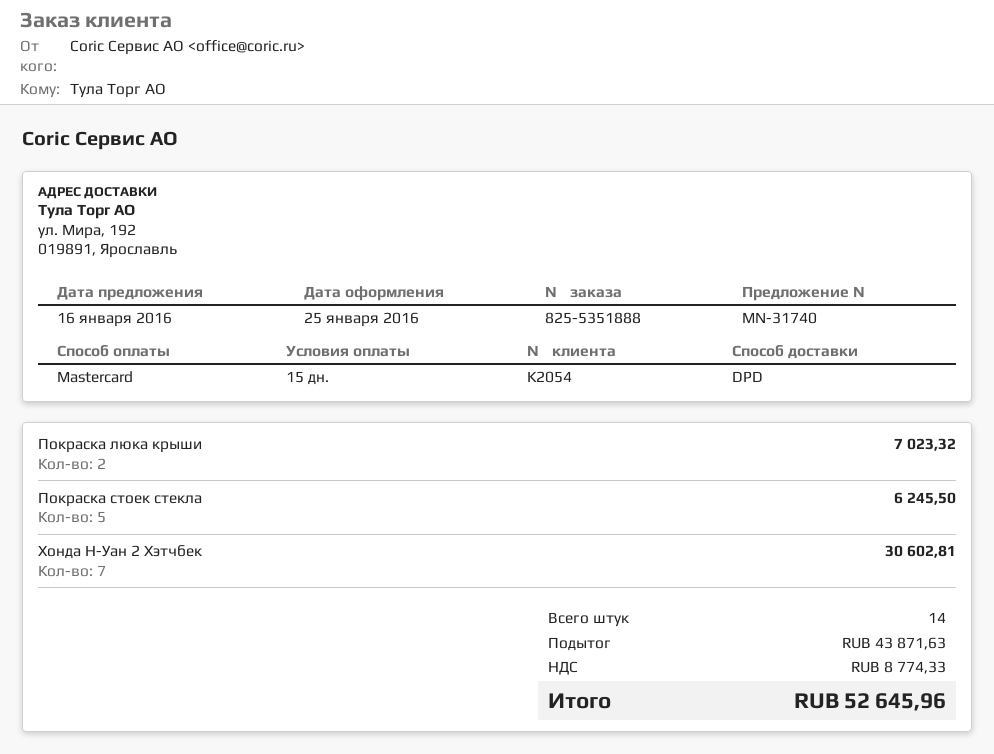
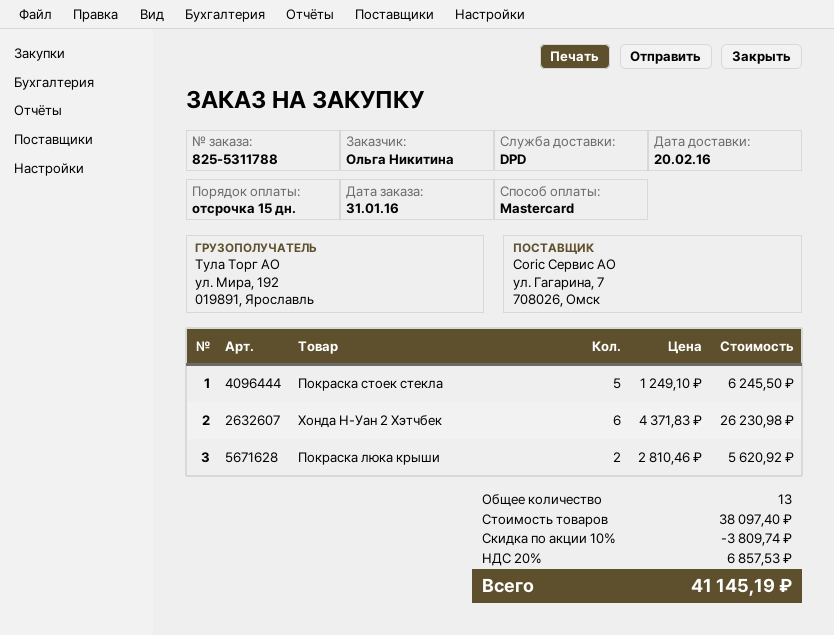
order number: 825-5351888 -> 825-5311788
order date: 2016-01-25 -> 2016-01-31
Покраска люка крыши: 2 for 7023.32 -> 2 for 5620.92
Хонда Н-Уан 2 Хэтчбек: 7 for 30602.81 -> 6 for 26230.98
total quantity: 14 -> 13
subtotal: 43871.63 -> 38097.40
discount: none -> 10% = 3809.74
tax: 8774.33 -> 6857.53
total: 52645.96 -> 41145.19

